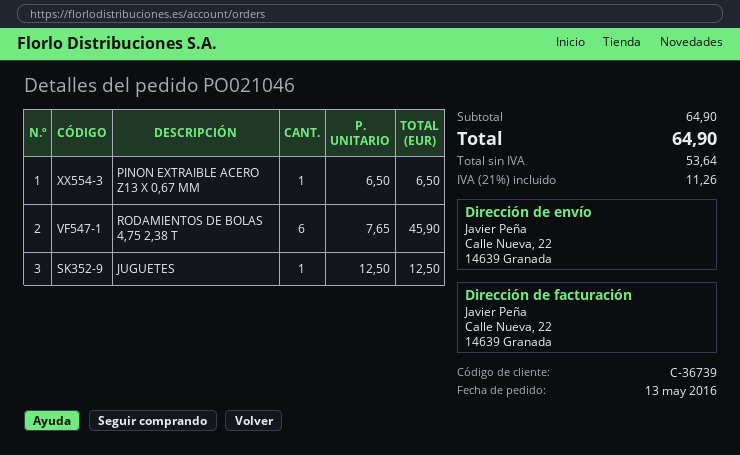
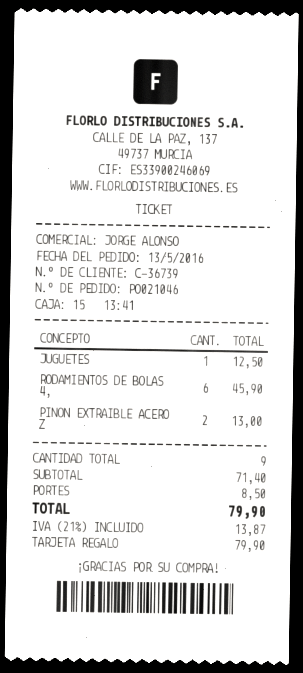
PINON EXTRAIBLE ACERO Z13 X 0,67 MM: 1 for 6.50 -> 2 for 13.00
subtotal: 64.90 -> 71.40
shipping: none -> 8.50
tax: 21% = 11.26 -> 21% = 13.87
total: 64.90 -> 79.90

